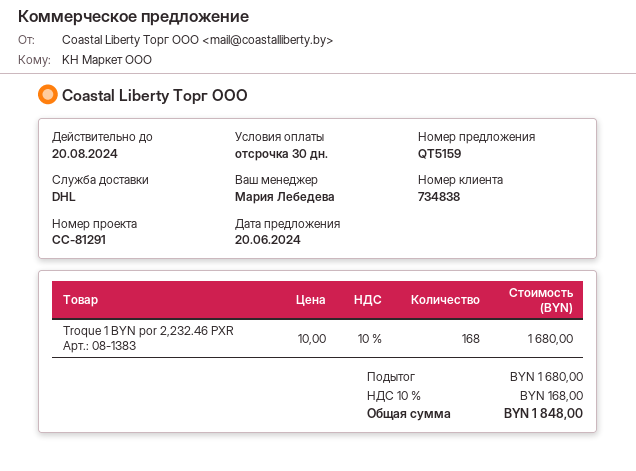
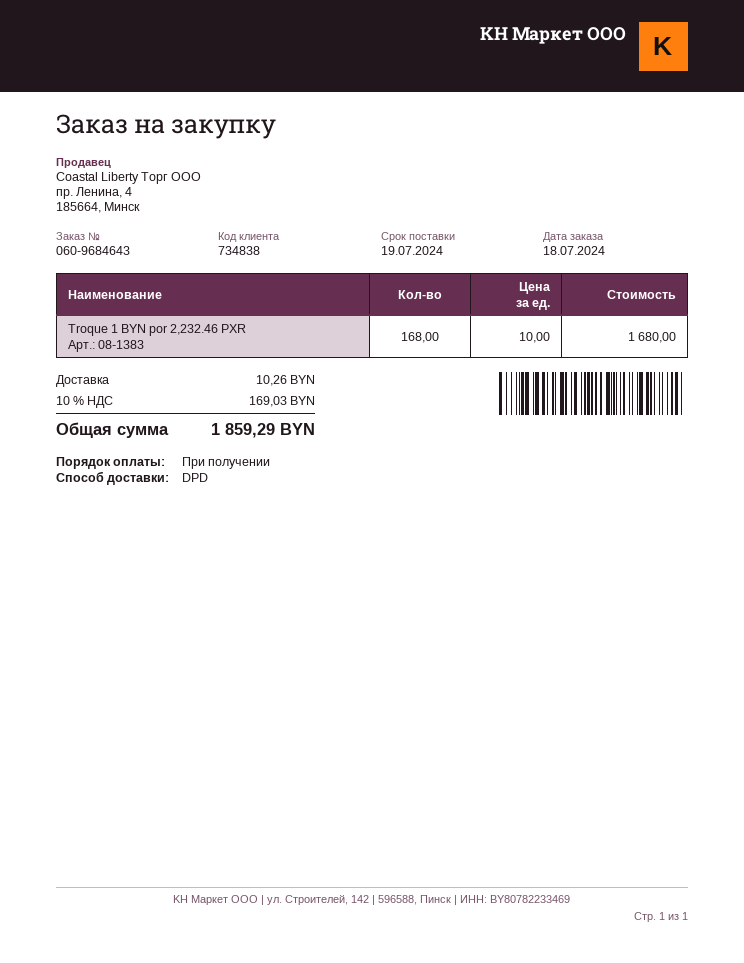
payment terms: 30 days -> on receipt
shipping method: DHL -> DPD
shipping: none -> 10.26
tax: 10% = 168.00 -> 10% = 169.03
total: 1848.00 -> 1859.29

